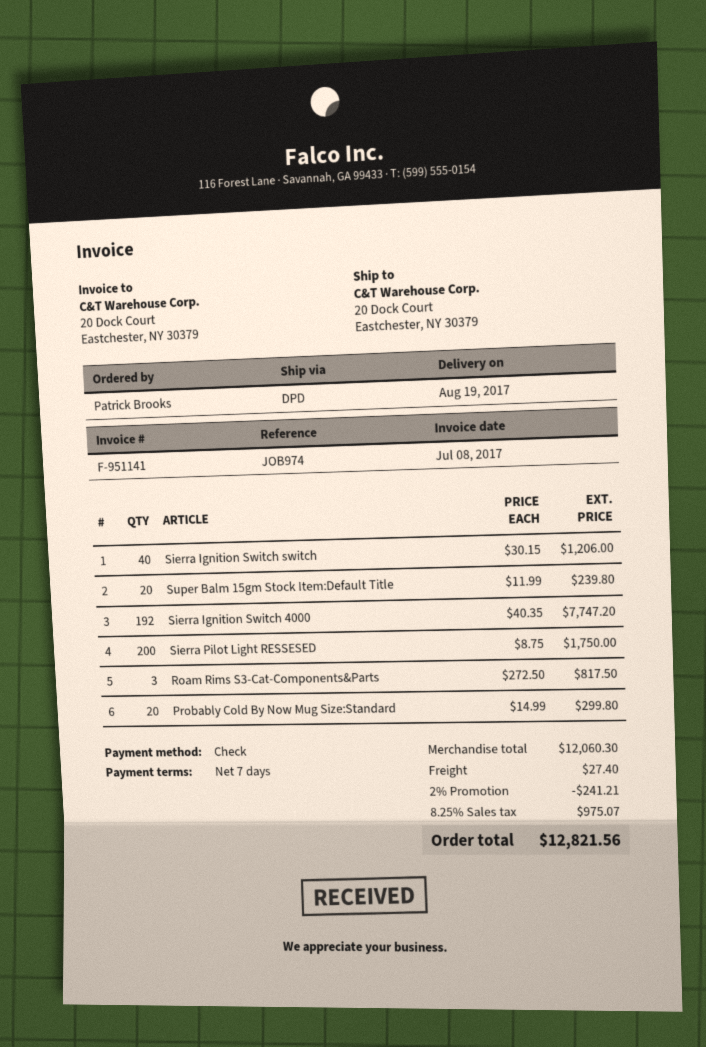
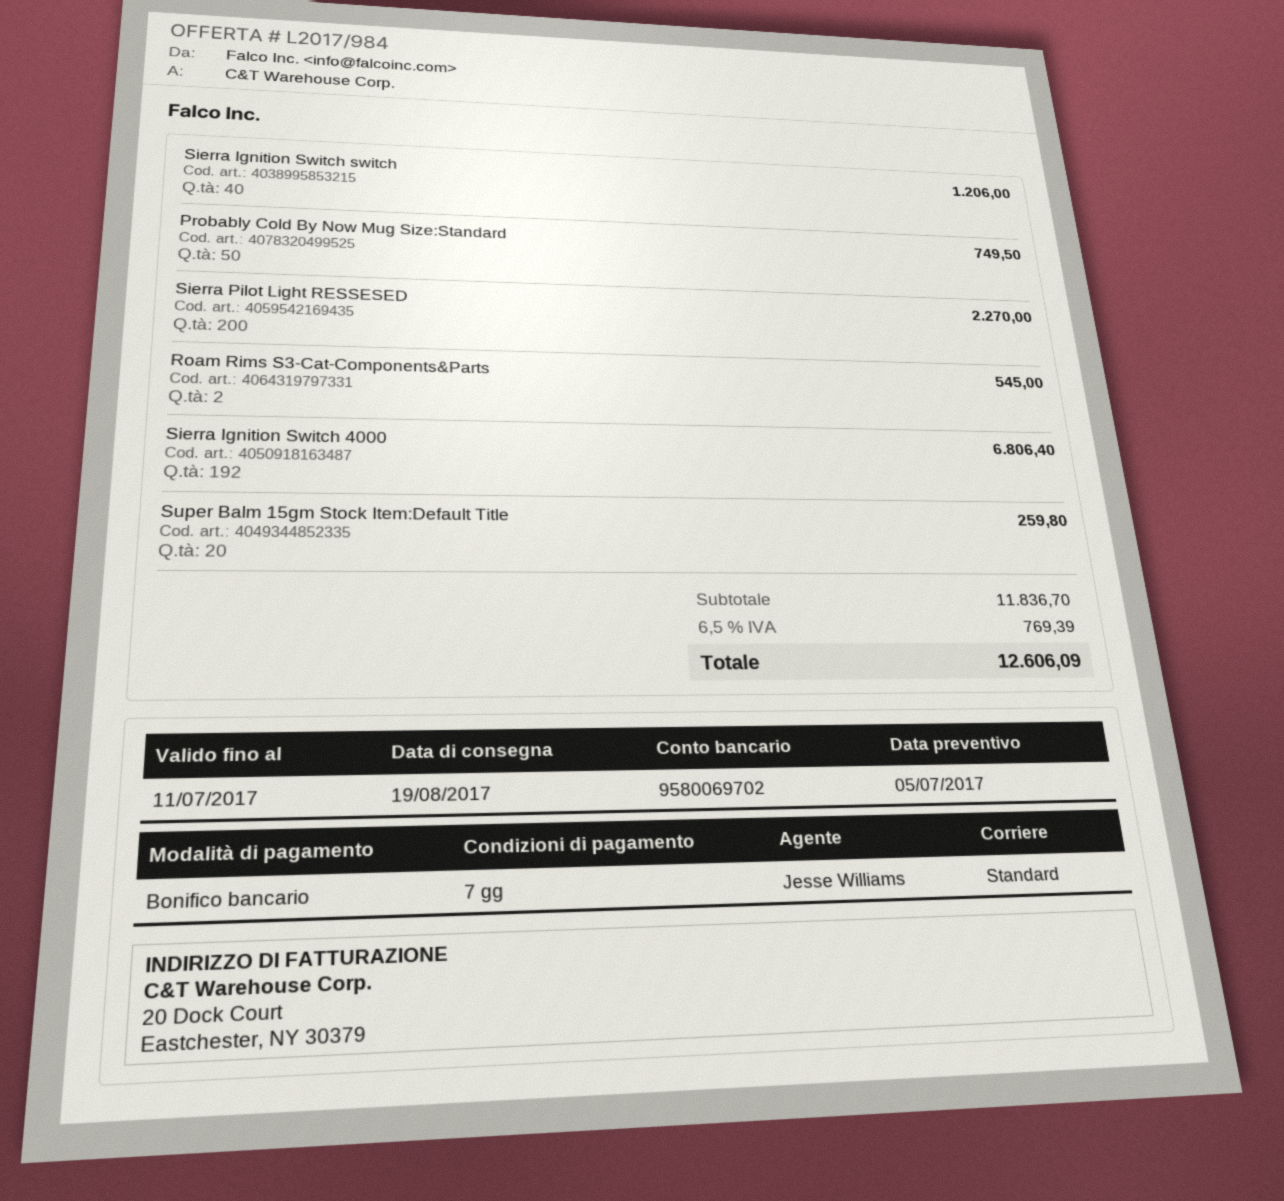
payment method: cheque -> bank transfer
shipping method: DPD -> standard
Super Balm 15gm Stock Item:Default Title: 20 for 239.80 -> 20 for 259.80
Sierra Ignition Switch 4000: 192 for 7747.20 -> 192 for 6806.40
Sierra Pilot Light RESSESED: 200 for 1750.00 -> 200 for 2270.00
Roam Rims S3-Cat-Components&Parts: 3 for 817.50 -> 2 for 545.00
Probably Cold By Now Mug Size:Standard: 20 for 299.80 -> 50 for 749.50
subtotal: 12060.30 -> 11836.70
discount: 2% = 241.21 -> none
shipping: 27.40 -> none
tax: 8.25% = 975.07 -> 6.5% = 769.39
total: 12821.56 -> 12606.09

